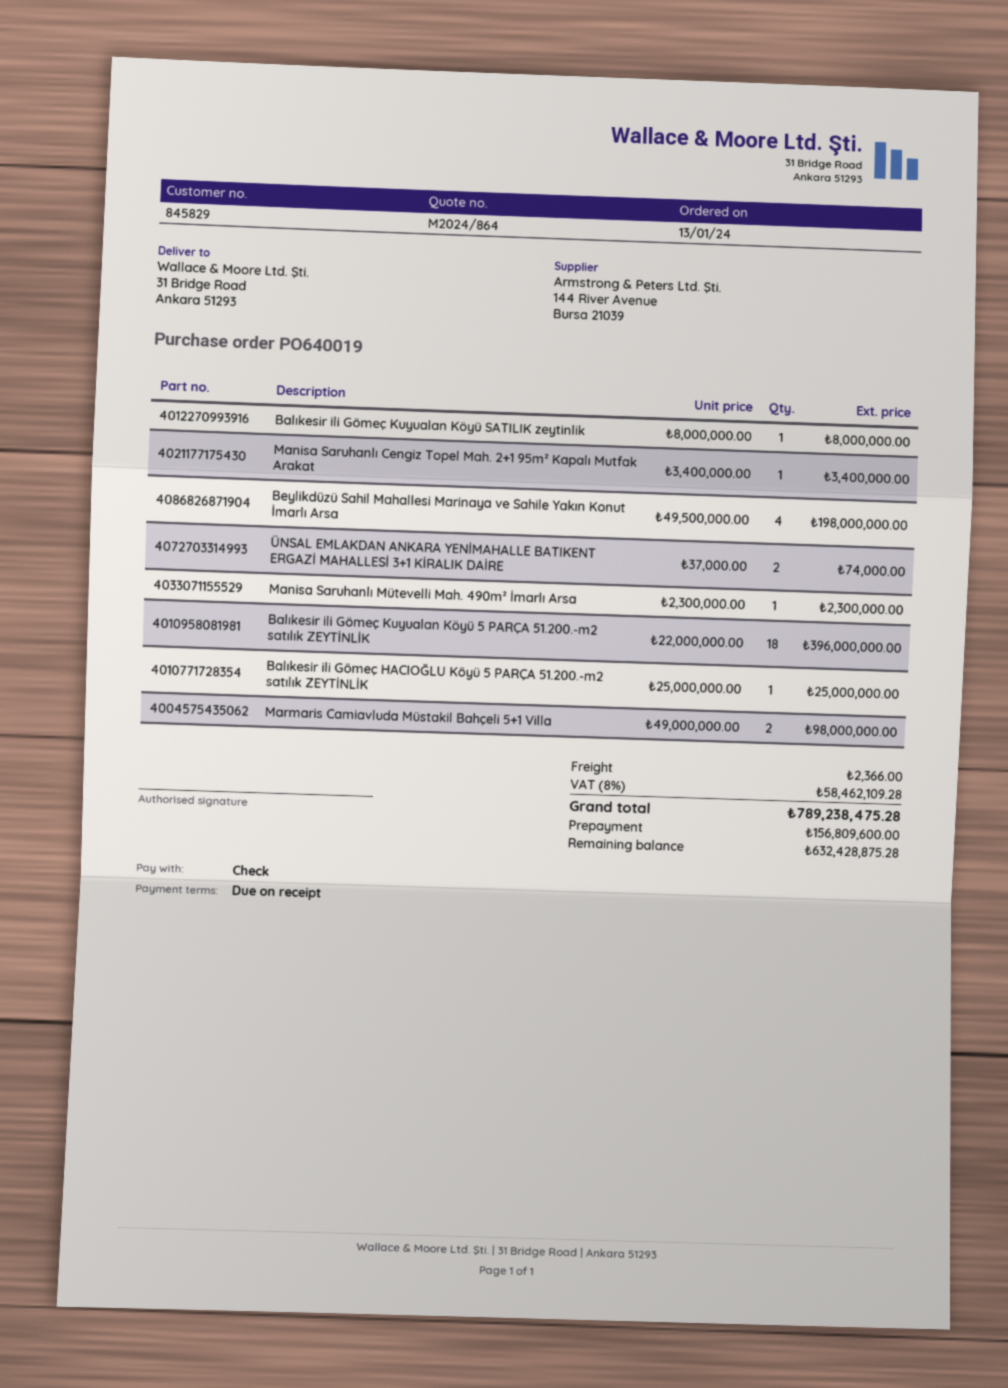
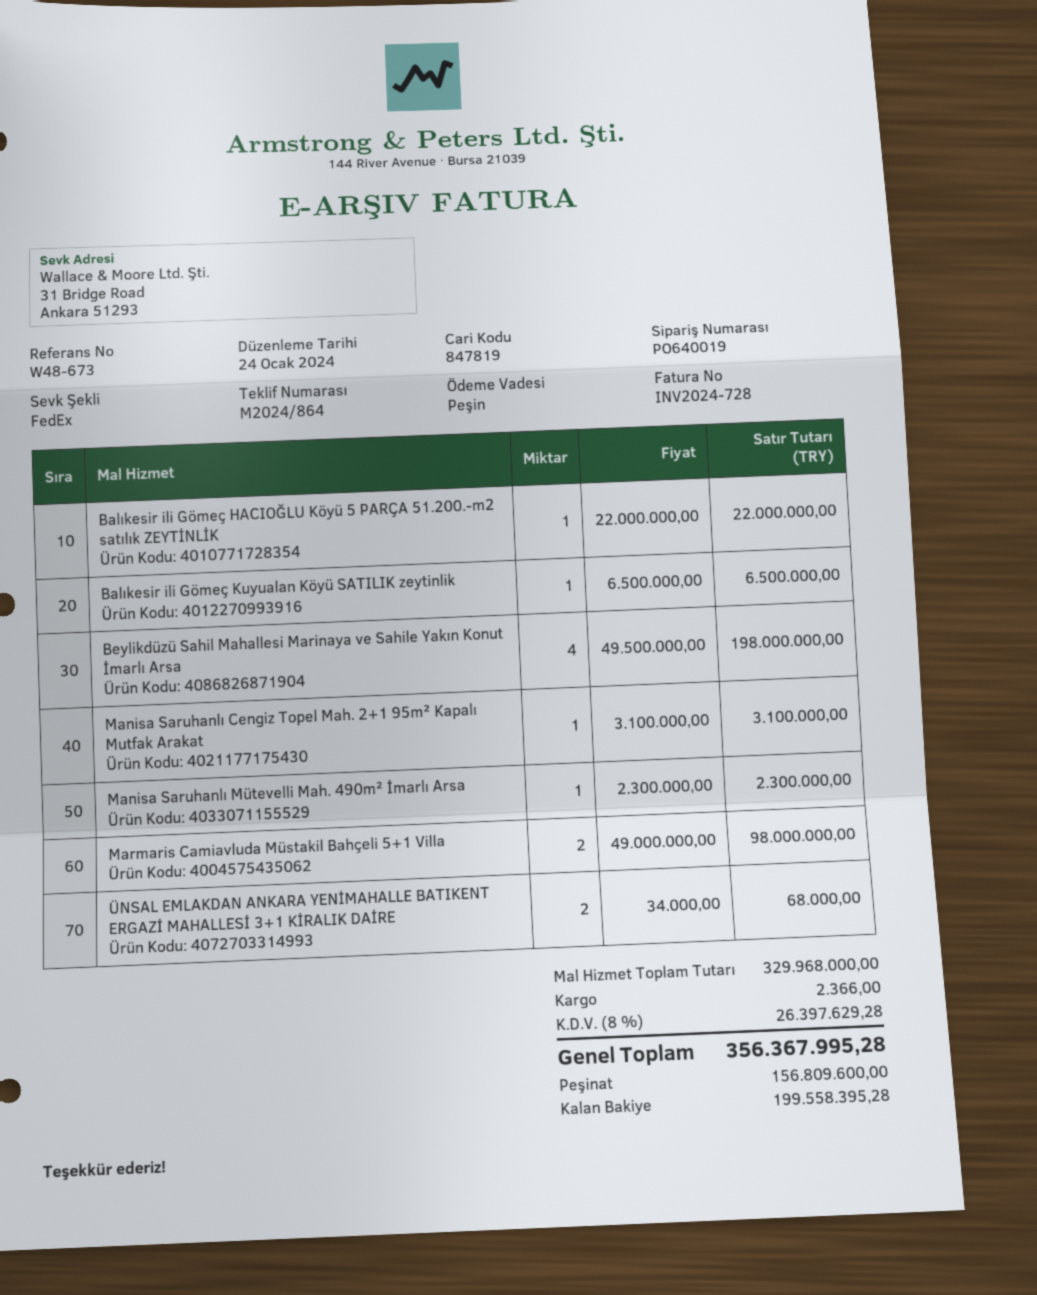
customer number: 845829 -> 847819
Balıkesir ili Gömeç Kuyualan Köyü SATILIK zeytinlik: 1 x 8000000.00 = 8000000.00 -> 1 x 6500000.00 = 6500000.00
Manisa Saruhanlı Cengiz Topel Mah. 2+1 95m² Kapalı Mutfak Arakat: 1 x 3400000.00 = 3400000.00 -> 1 x 3100000.00 = 3100000.00
ÜNSAL EMLAKDAN ANKARA YENİMAHALLE BATIKENT ERGAZİ MAHALLESİ 3+1 KİRALIK DAİRE: 2 x 37000.00 = 74000.00 -> 2 x 34000.00 = 68000.00
Balıkesir ili Gömeç Kuyualan Köyü 5 PARÇA 51.200.-m2 satılık ZEYTİNLİK: 18 x 22000000.00 = 396000000.00 -> none
Balıkesir ili Gömeç HACIOĞLU Köyü 5 PARÇA 51.200.-m2 satılık ZEYTİNLİK: 1 x 25000000.00 = 25000000.00 -> 1 x 22000000.00 = 22000000.00
tax: 8% = 58462109.28 -> 8% = 26397629.28
total: 789238475.28 -> 356367995.28
balance: 632428875.28 -> 199558395.28

